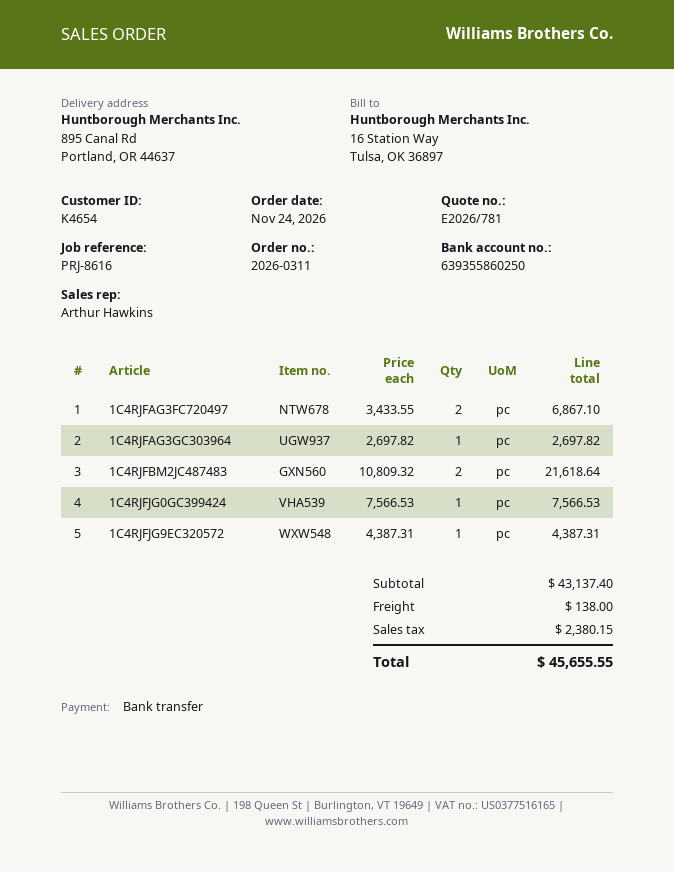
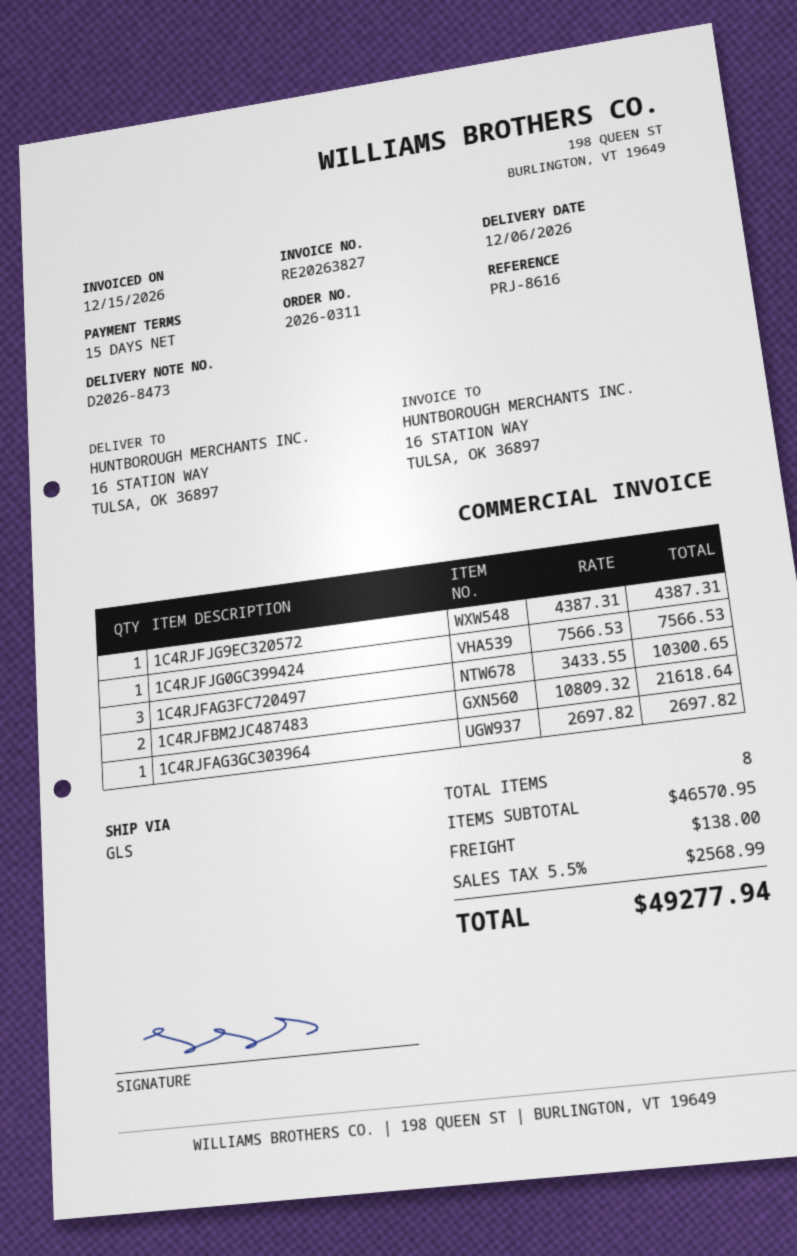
ship to: 895 Canal Rd, Portland, OR 44637 -> 16 STATION WAY, TULSA, OK 36897
1C4RJFAG3FC720497: 2 x 3433.55 = 6867.10 -> 3 x 3433.55 = 10300.65
subtotal: 43137.40 -> 46570.95
tax: 2380.15 -> 2568.99
total: 45655.55 -> 49277.94

